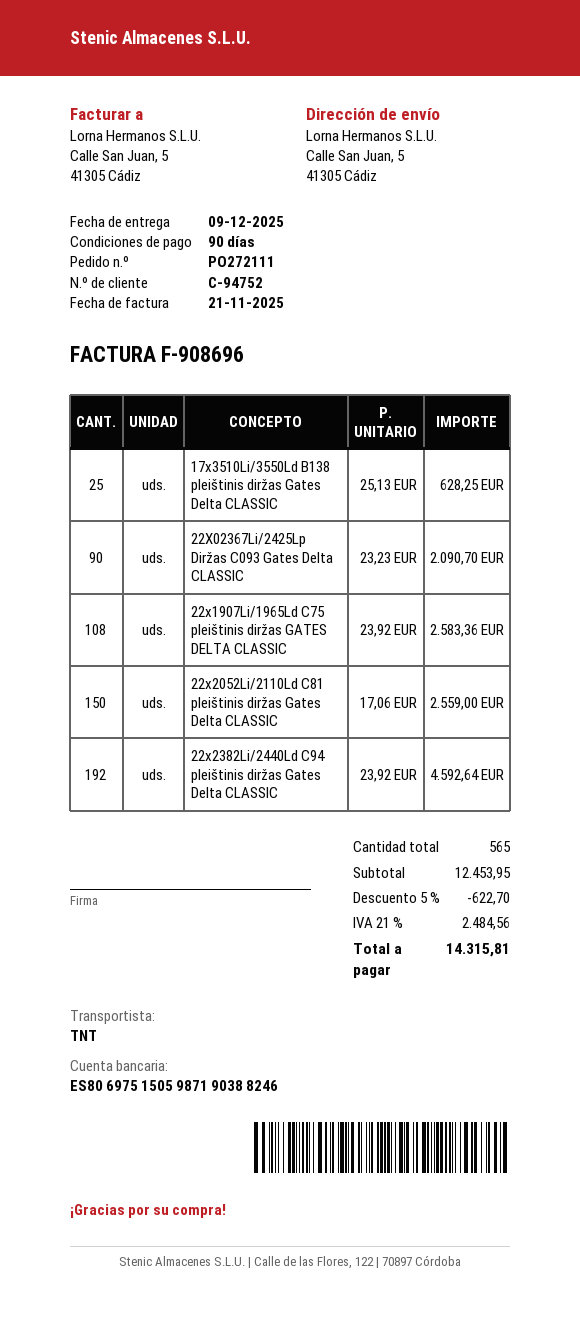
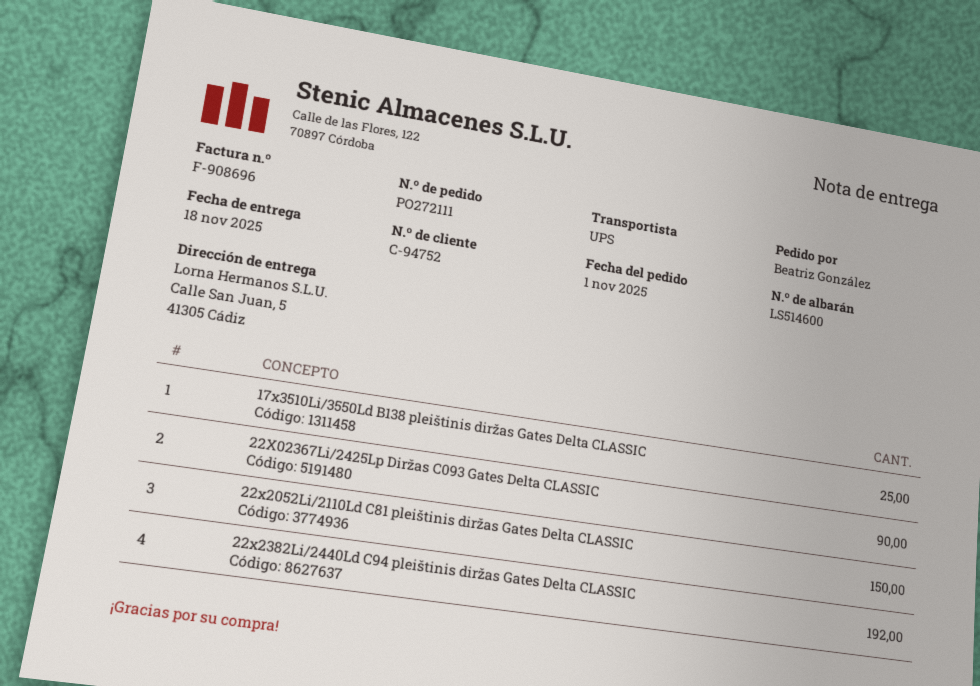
delivery date: 2025-12-09 -> 2025-11-18
shipping method: TNT -> UPS
22x1907Li/1965Ld C75 pleištinis diržas GATES DELTA CLASSIC: 108 -> none

